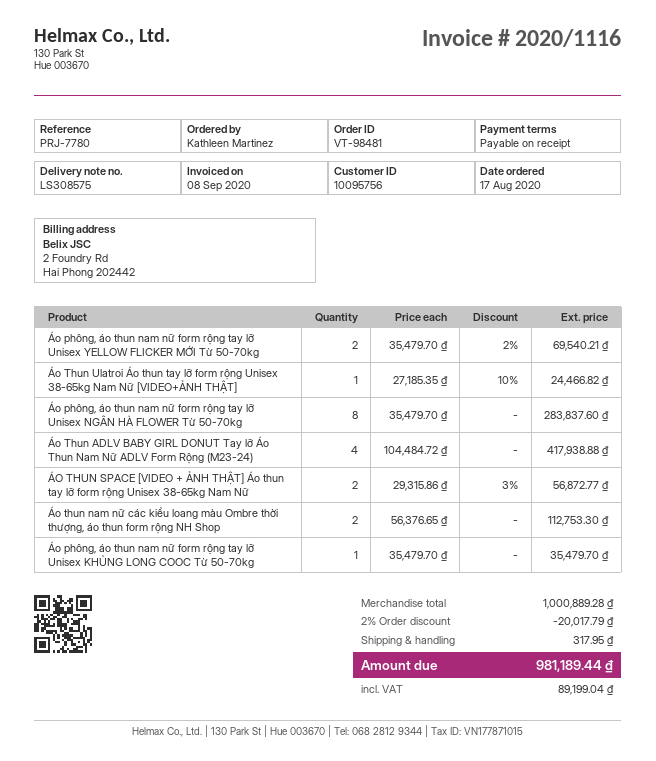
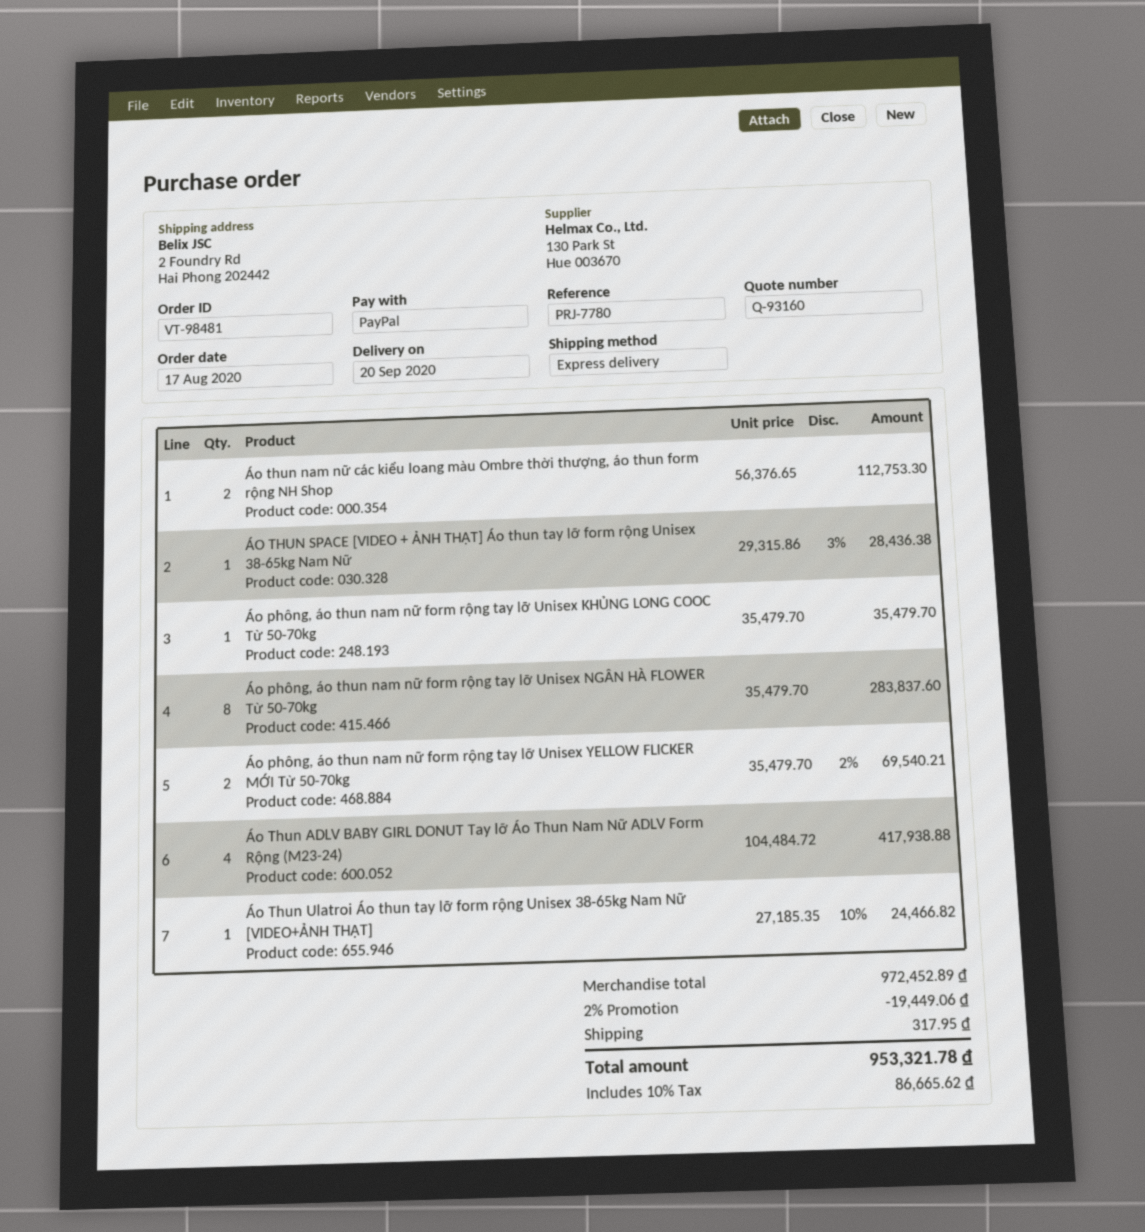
ÁO THUN SPACE [VIDEO + ẢNH THẬT] Áo thun tay lỡ form rộng Unisex 38-65kg Nam Nữ: 2 x 29315.86 - 3% = 56872.77 -> 1 x 29315.86 - 3% = 28436.38
subtotal: 1000889.28 -> 972452.89
discount: 2% = 20017.79 -> 2% = 19449.06
tax: 89199.04 -> 86665.62
total: 981189.44 -> 953321.78

